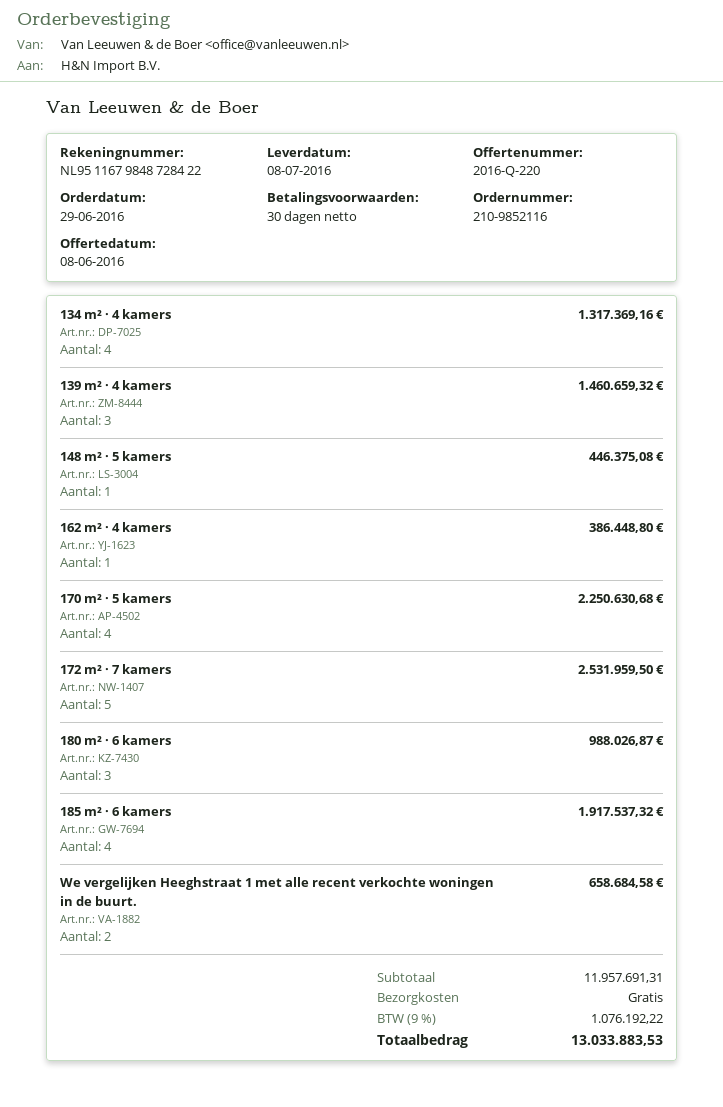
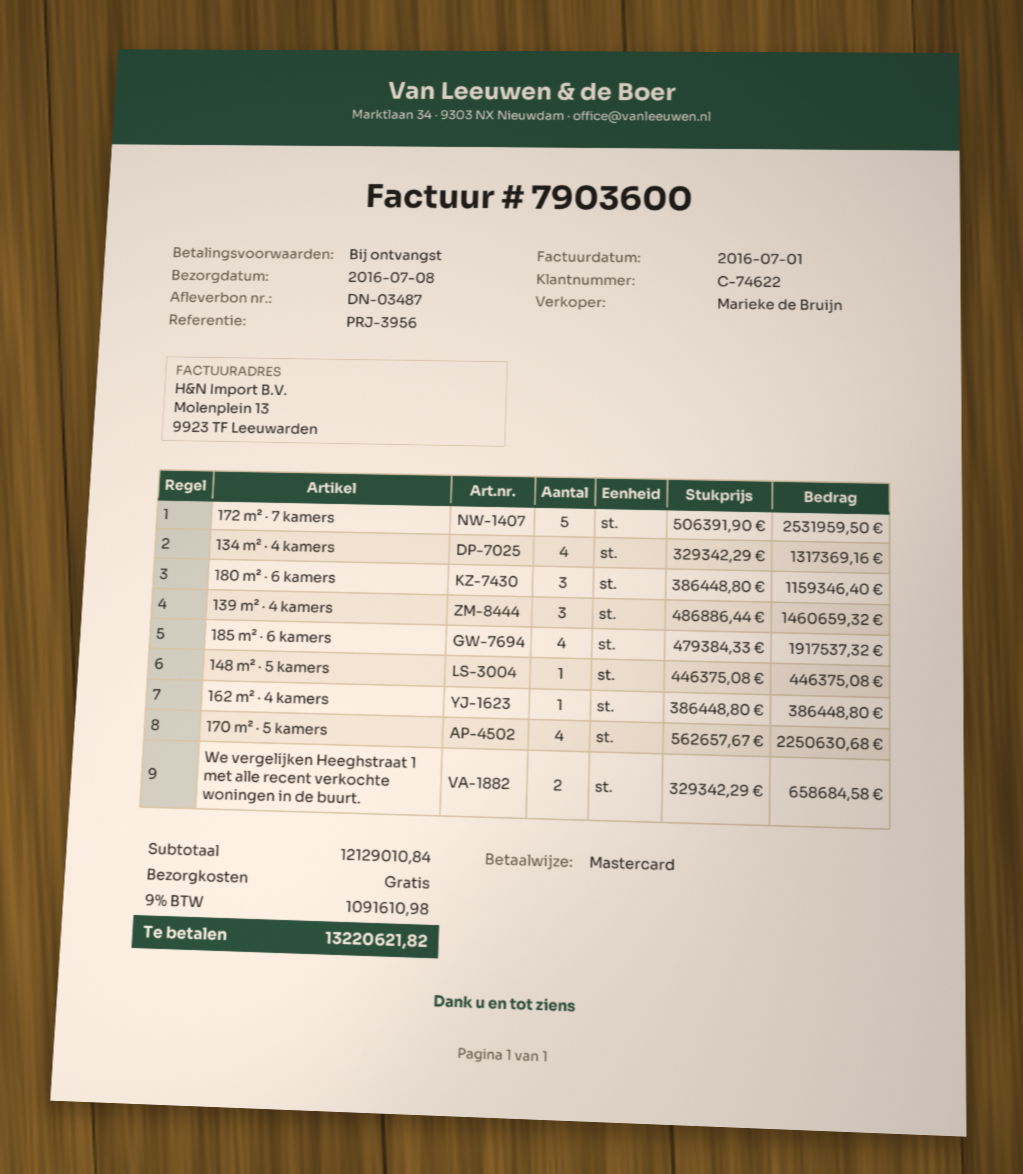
payment terms: 30 days -> on receipt
180 m² · 6 kamers: 3 for 988026.87 -> 3 for 1159346.40
subtotal: 11957691.31 -> 12129010.84
tax: 9% = 1076192.22 -> 9% = 1091610.98
total: 13033883.53 -> 13220621.82

